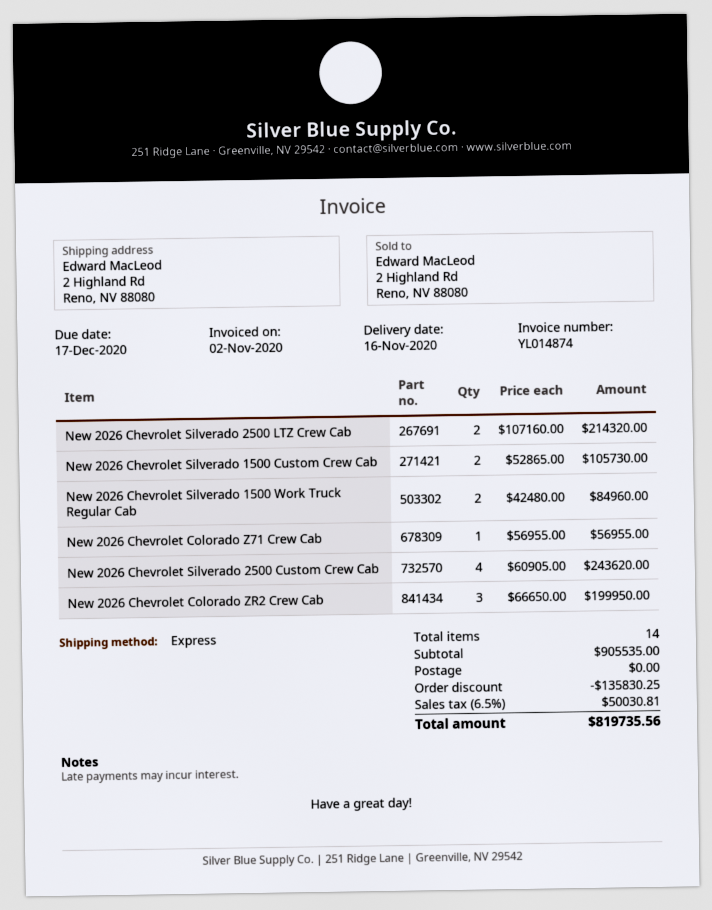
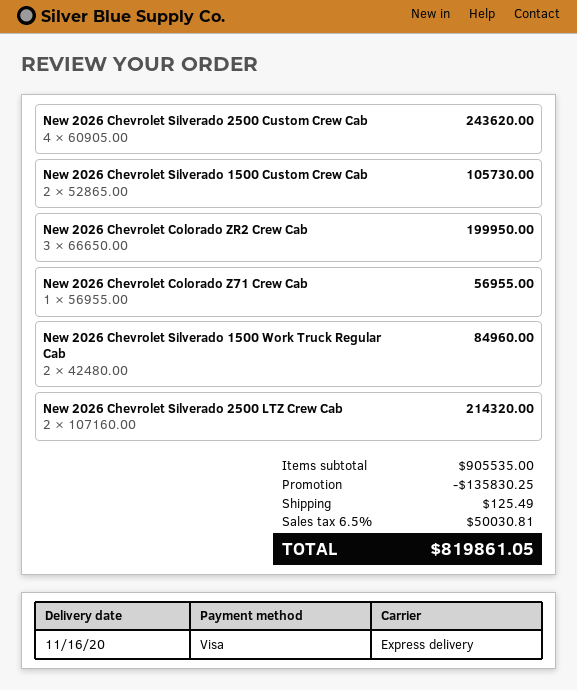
shipping: 0.00 -> 125.49
total: 819735.56 -> 819861.05

